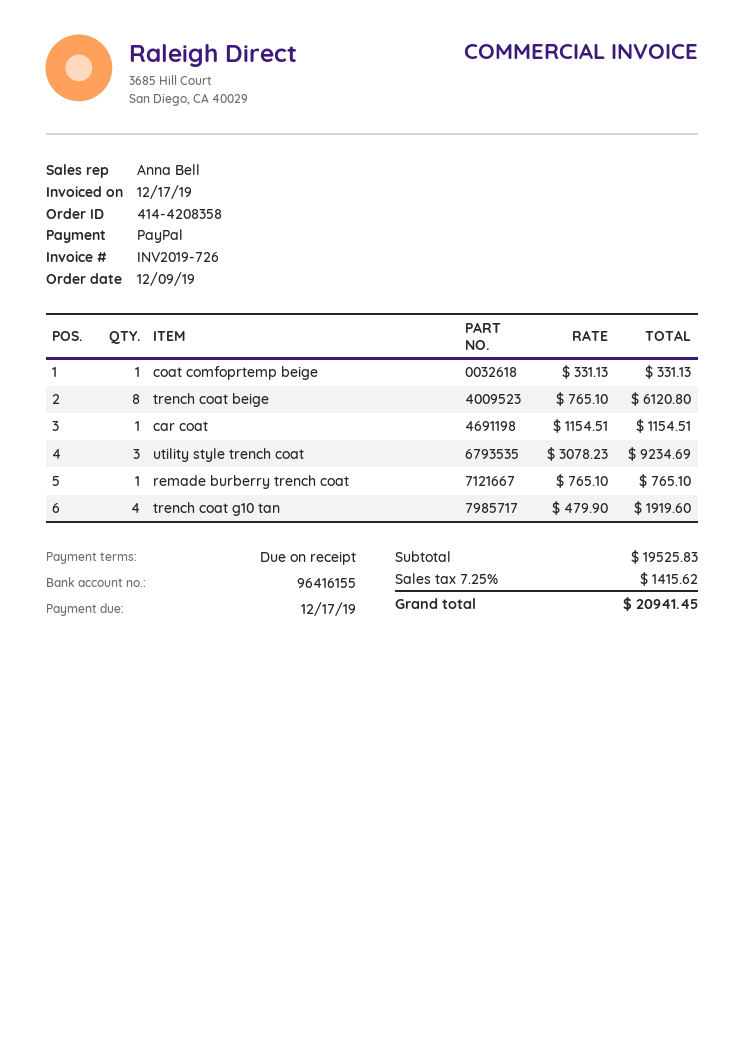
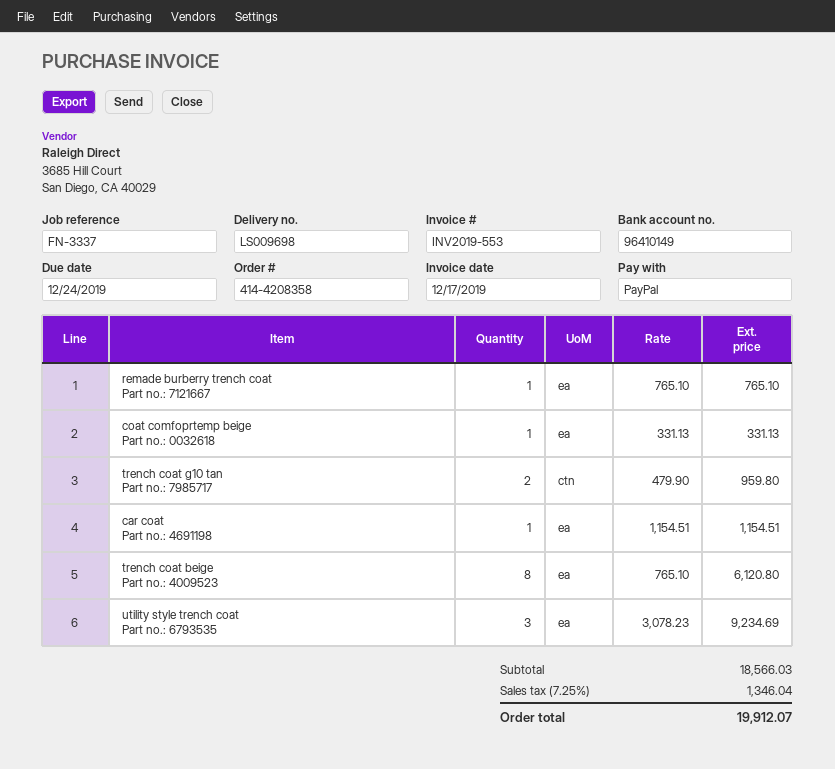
invoice number: INV2019-726 -> INV2019-553
due date: 2019-12-17 -> 2019-12-24
bank account: 96416155 -> 96410149
trench coat g10 tan: 4 x 479.90 = 1919.60 -> 2 x 479.90 = 959.80
subtotal: 19525.83 -> 18566.03
tax: 7.25% = 1415.62 -> 7.25% = 1346.04
total: 20941.45 -> 19912.07

